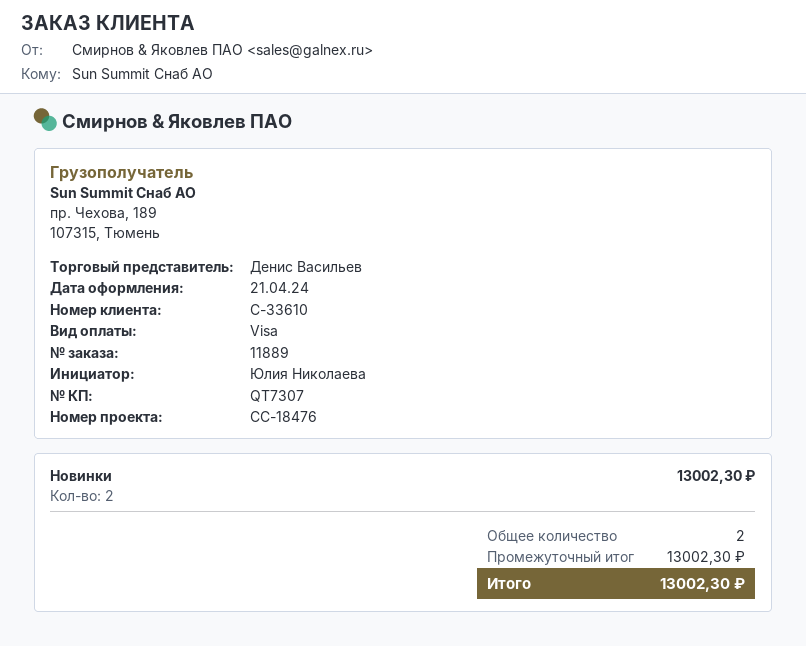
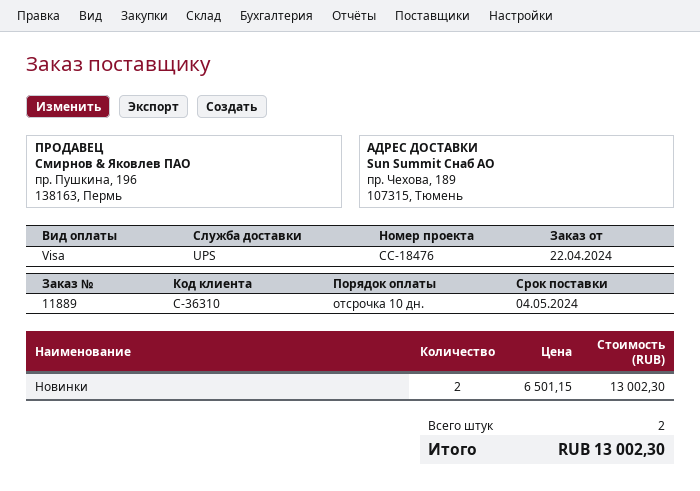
order date: 2024-04-21 -> 2024-04-22
customer number: C-33610 -> C-36310

